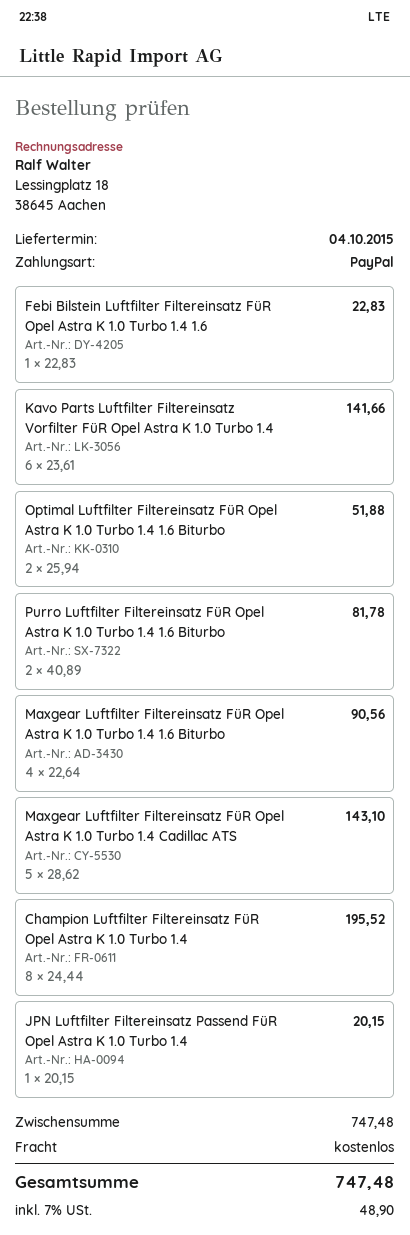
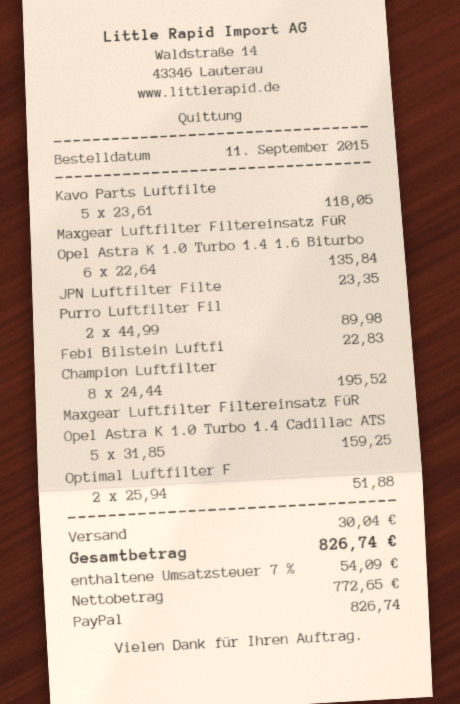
Kavo Parts Luftfilter Filtereinsatz Vorfilter FüR Opel Astra K 1.0 Turbo 1.4: 6 x 23.61 = 141.66 -> 5 x 23.61 = 118.05
Purro Luftfilter Filtereinsatz FüR Opel Astra K 1.0 Turbo 1.4 1.6 Biturbo: 2 x 40.89 = 81.78 -> 2 x 44.99 = 89.98
Maxgear Luftfilter Filtereinsatz FüR Opel Astra K 1.0 Turbo 1.4 1.6 Biturbo: 4 x 22.64 = 90.56 -> 6 x 22.64 = 135.84
Maxgear Luftfilter Filtereinsatz FüR Opel Astra K 1.0 Turbo 1.4 Cadillac ATS: 5 x 28.62 = 143.10 -> 5 x 31.85 = 159.25
JPN Luftfilter Filtereinsatz Passend FüR Opel Astra K 1.0 Turbo 1.4: 1 x 20.15 = 20.15 -> 1 x 23.35 = 23.35
shipping: 0.00 -> 30.04
tax: 7% = 48.90 -> 7% = 54.09
total: 747.48 -> 826.74

